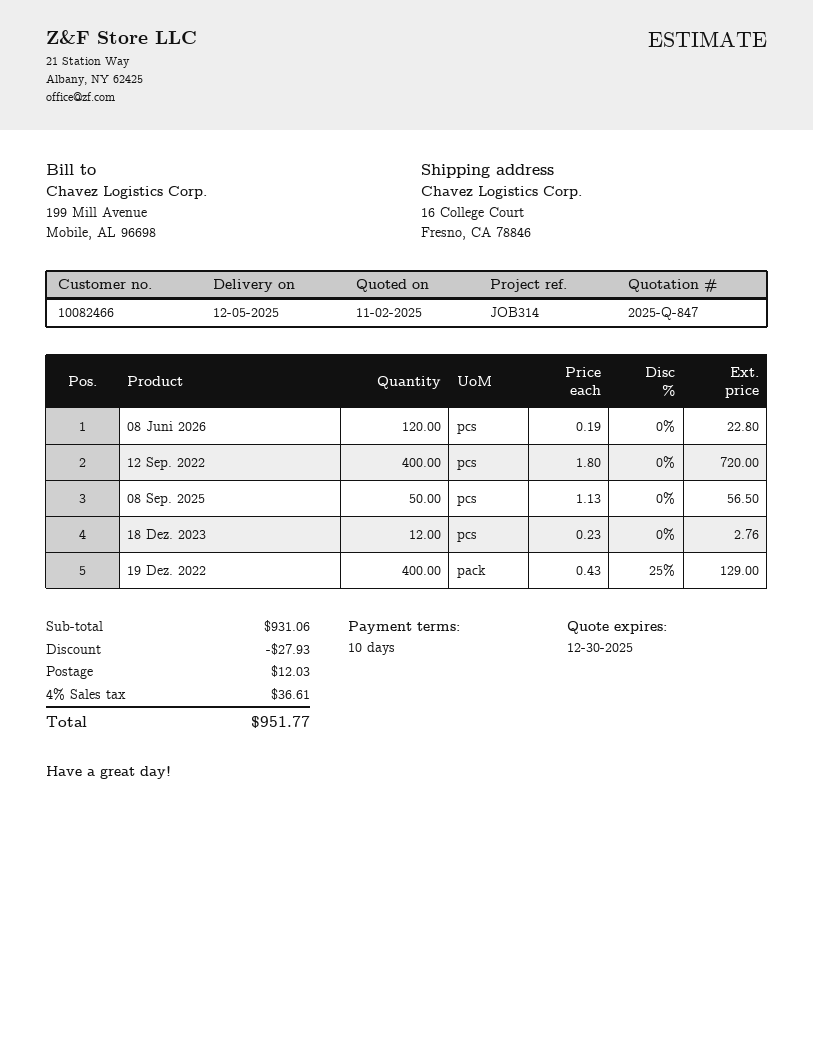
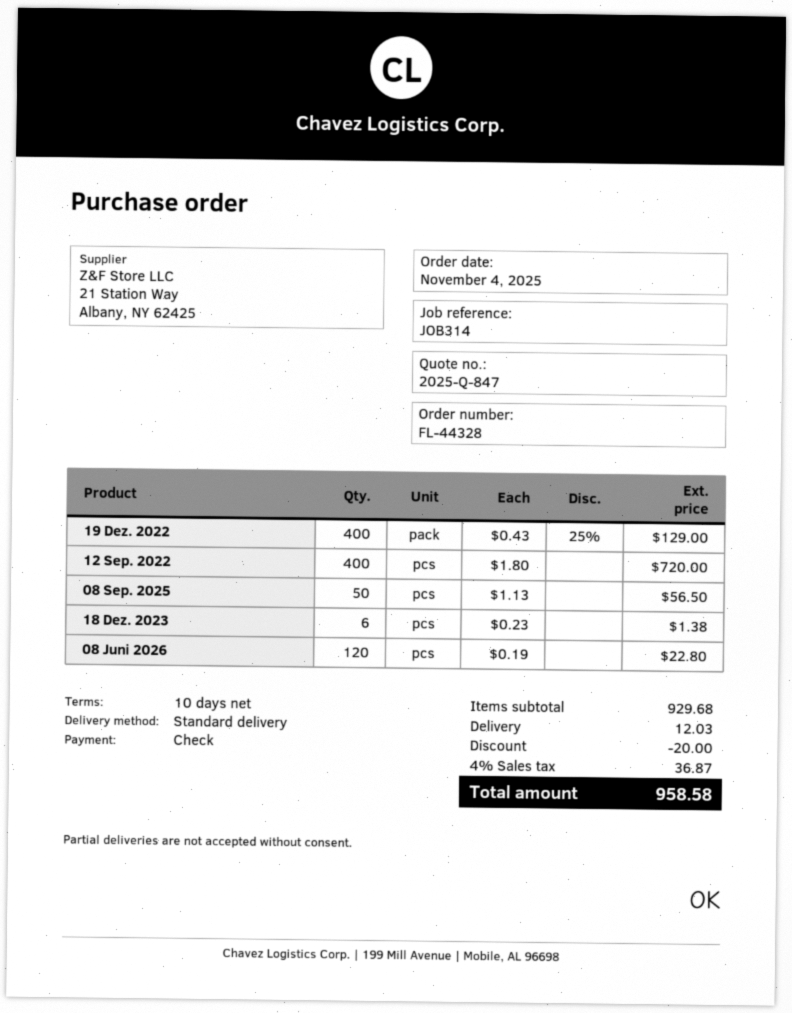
18 Dez. 2023: 12 x 0.23 = 2.76 -> 6 x 0.23 = 1.38
subtotal: 931.06 -> 929.68
discount: 27.93 -> 20.00
tax: 4% = 36.61 -> 4% = 36.87
total: 951.77 -> 958.58

